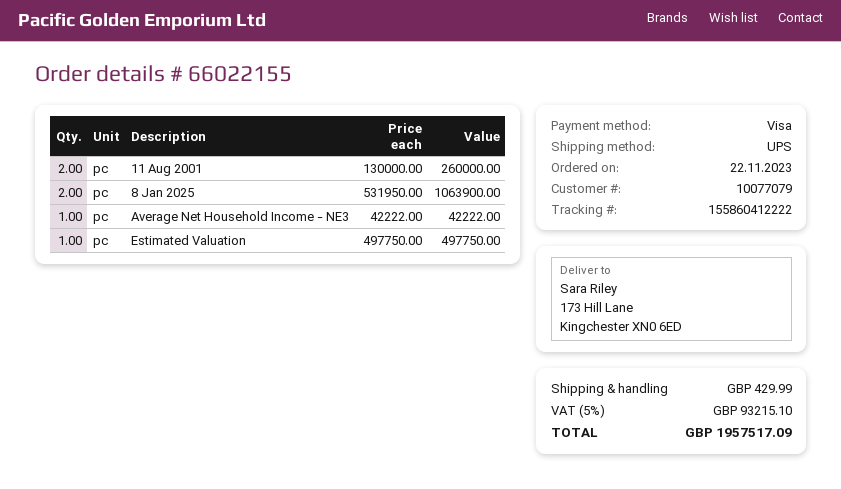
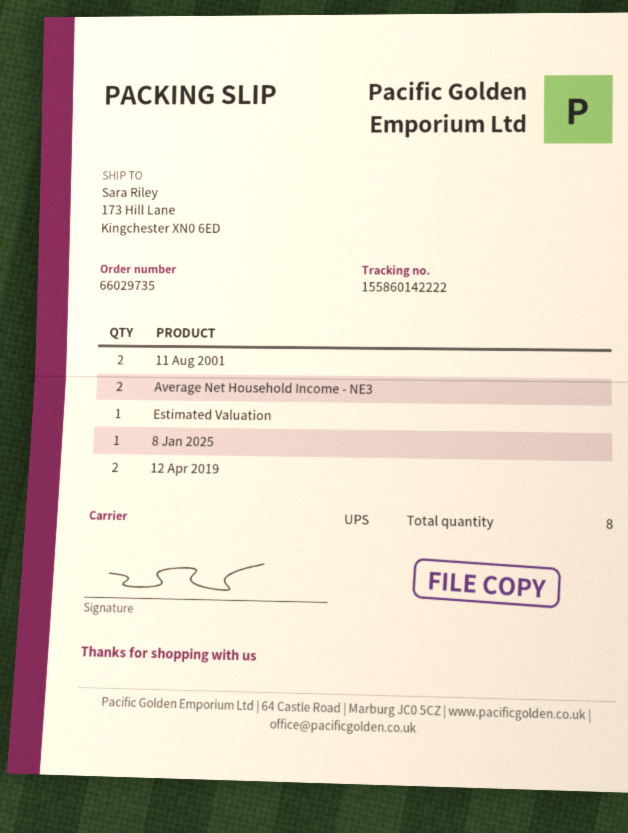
order number: 66022155 -> 66029735
tracking number: 155860412222 -> 155860142222
8 Jan 2025: 2 -> 1
Average Net Household Income - NE3: 1 -> 2
12 Apr 2019: none -> 2

